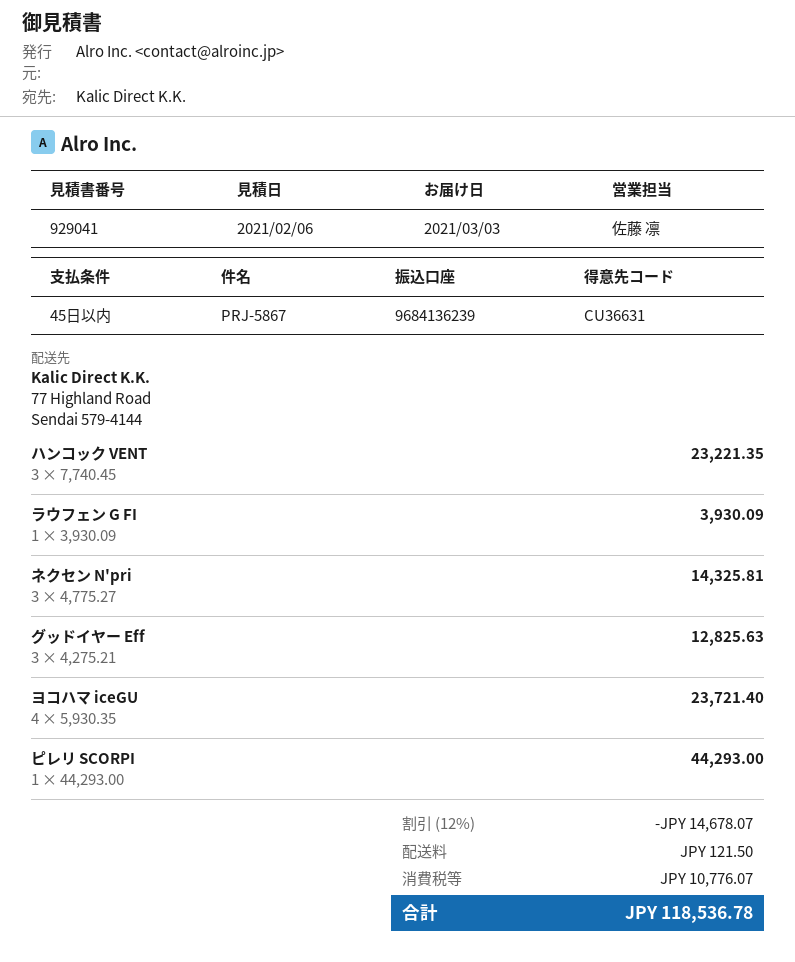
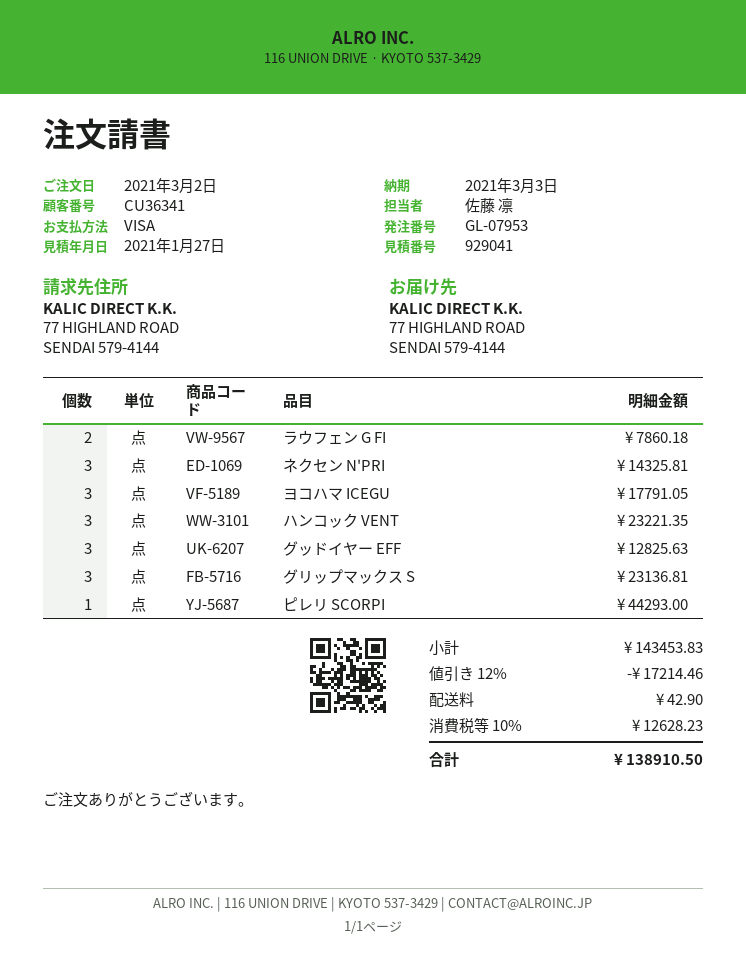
quote date: 2021-02-06 -> 2021-01-27
customer number: CU36631 -> CU36341
ラウフェン G FI: 1 for 3930.09 -> 2 for 7860.18
ヨコハマ iceGU: 4 for 23721.40 -> 3 for 17791.05
グリップマックス S: none -> 3 for 23136.81
discount: 12% = 14678.07 -> 12% = 17214.46
shipping: 121.50 -> 42.90
tax: 10776.07 -> 12628.23
total: 118536.78 -> 138910.50

